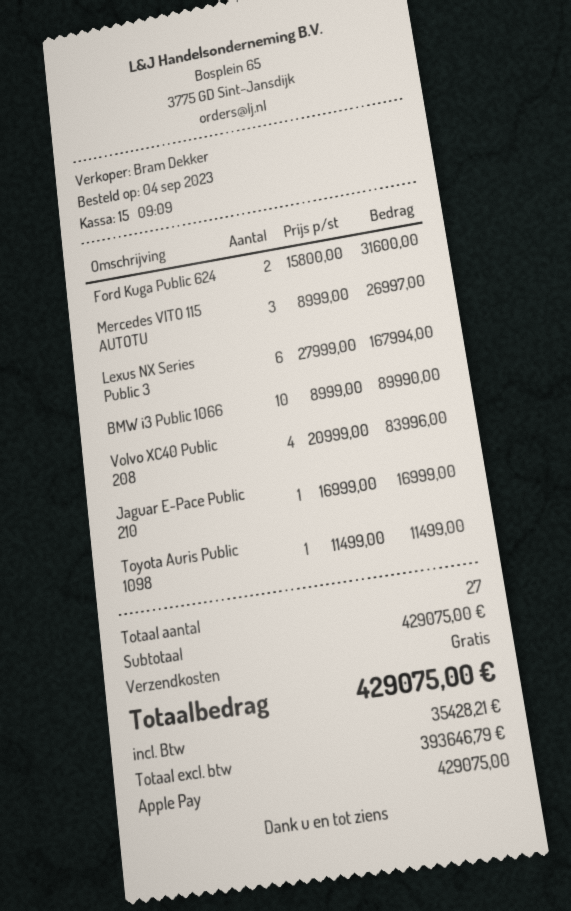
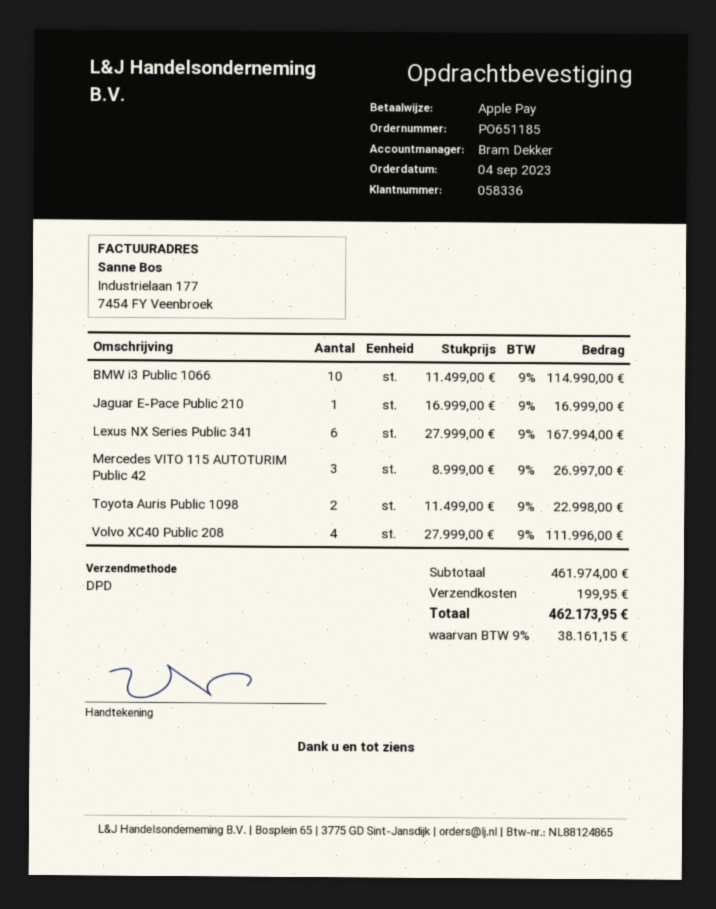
Ford Kuga Public 624: 2 x 15800.00 = 31600.00 -> none
BMW i3 Public 1066: 10 x 8999.00 = 89990.00 -> 10 x 11499.00 = 114990.00
Volvo XC40 Public 208: 4 x 20999.00 = 83996.00 -> 4 x 27999.00 = 111996.00
Toyota Auris Public 1098: 1 x 11499.00 = 11499.00 -> 2 x 11499.00 = 22998.00
subtotal: 429075.00 -> 461974.00
shipping: 0.00 -> 199.95
tax: 35428.21 -> 38161.15
total: 429075.00 -> 462173.95

